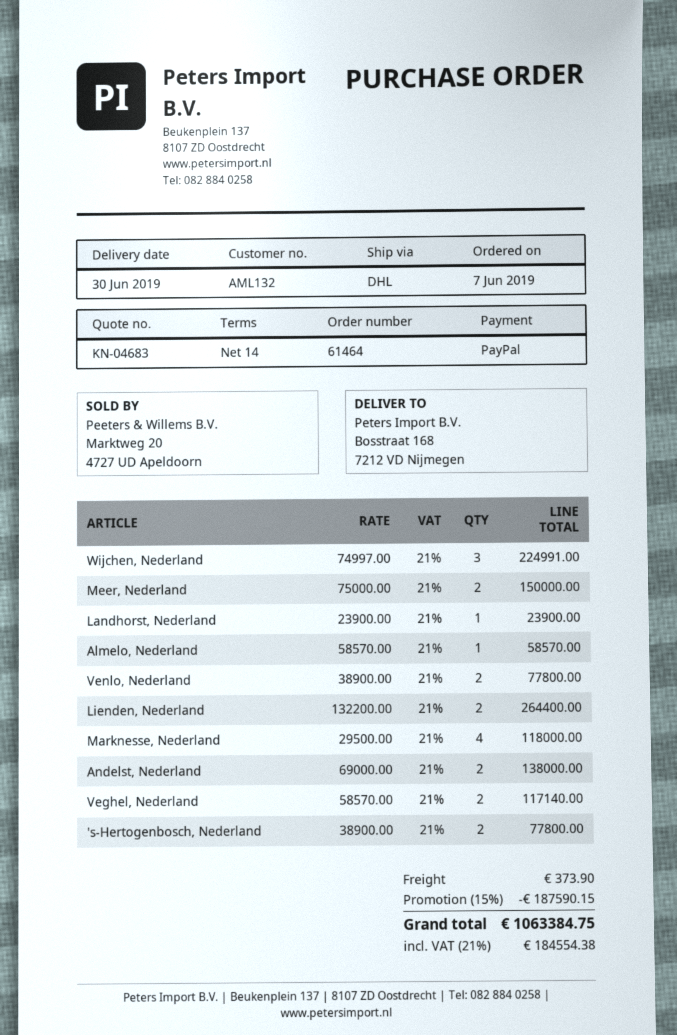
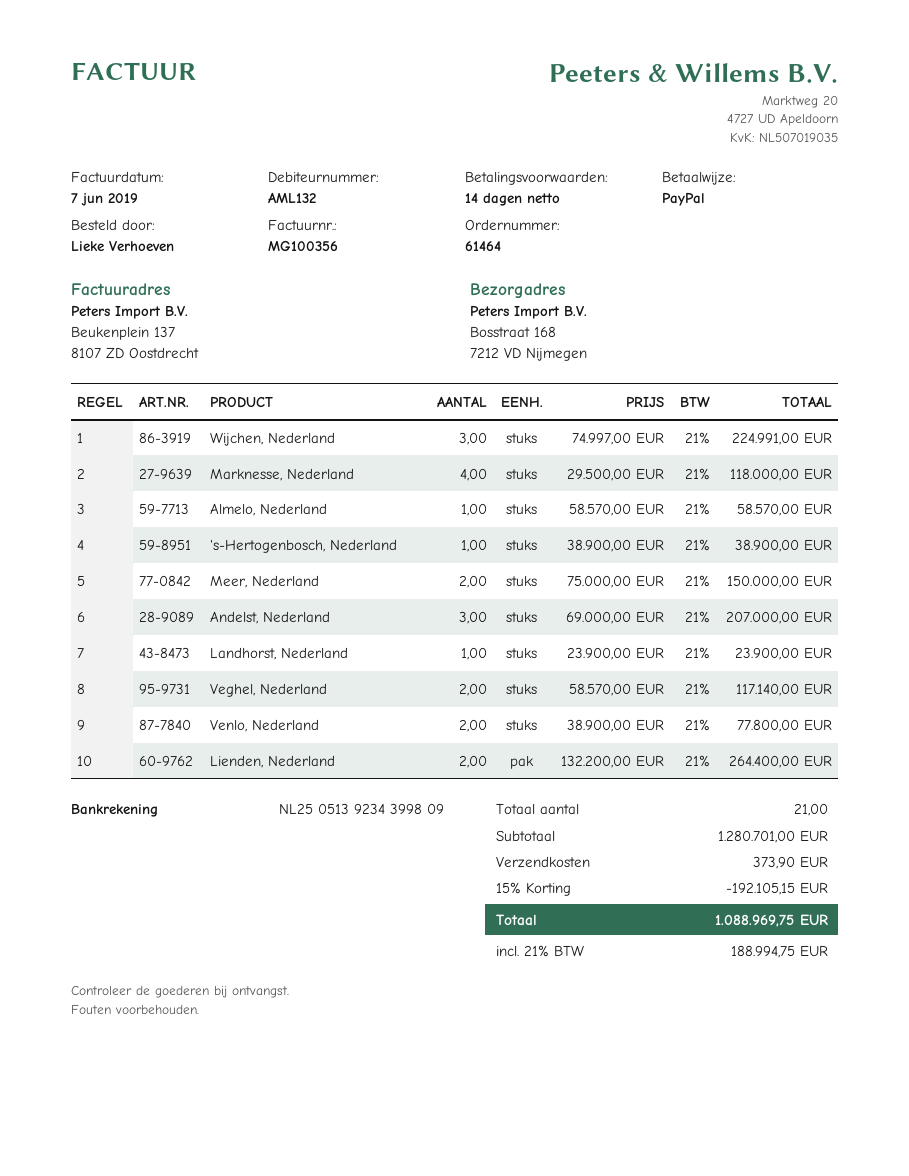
Andelst, Nederland: 2 x 69000.00 = 138000.00 -> 3 x 69000.00 = 207000.00
's-Hertogenbosch, Nederland: 2 x 38900.00 = 77800.00 -> 1 x 38900.00 = 38900.00
discount: 15% = 187590.15 -> 15% = 192105.15
tax: 21% = 184554.38 -> 21% = 188994.75
total: 1063384.75 -> 1088969.75

